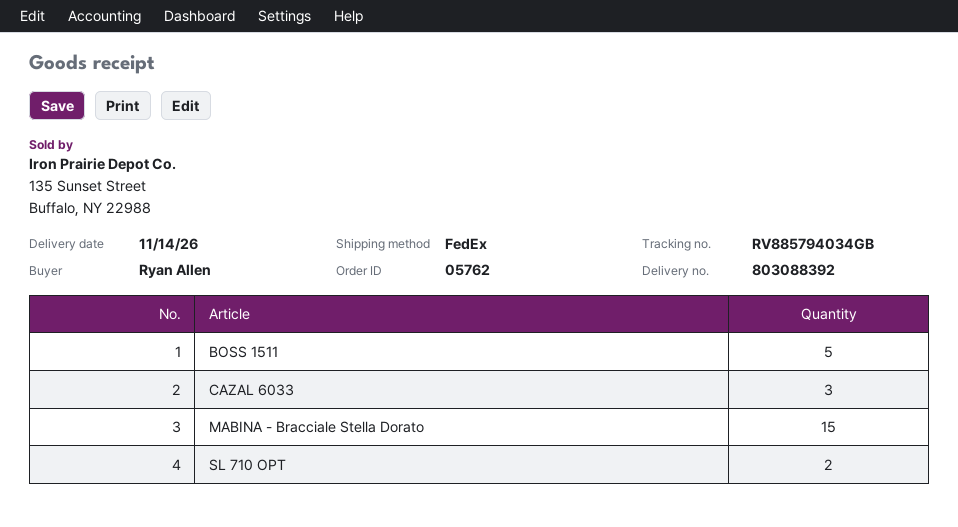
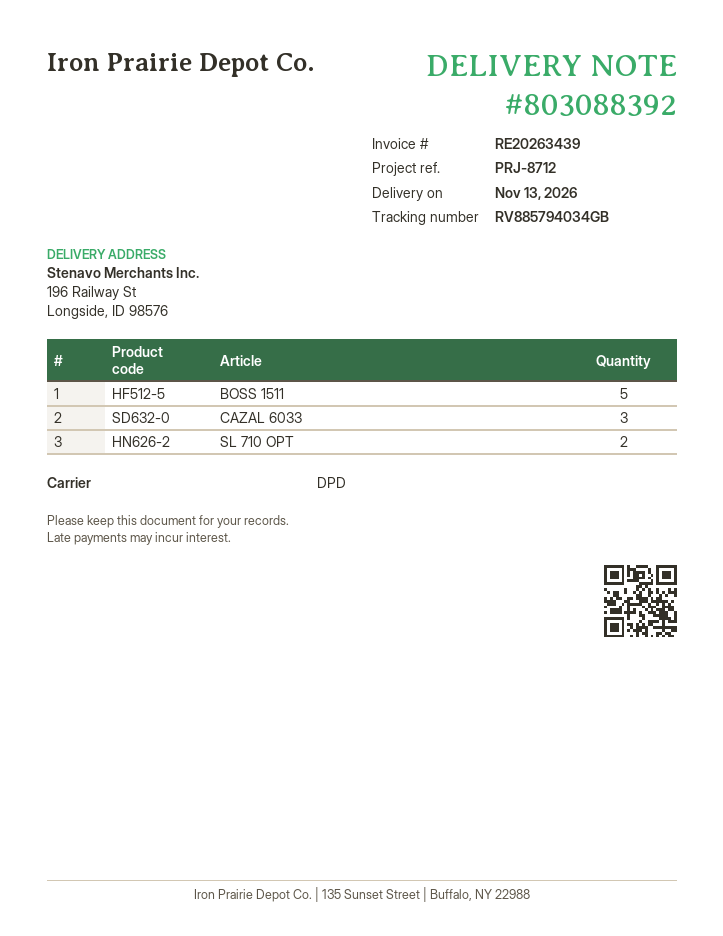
delivery date: 2026-11-14 -> 2026-11-13
shipping method: FedEx -> DPD
MABINA - Bracciale Stella Dorato: 15 -> none

